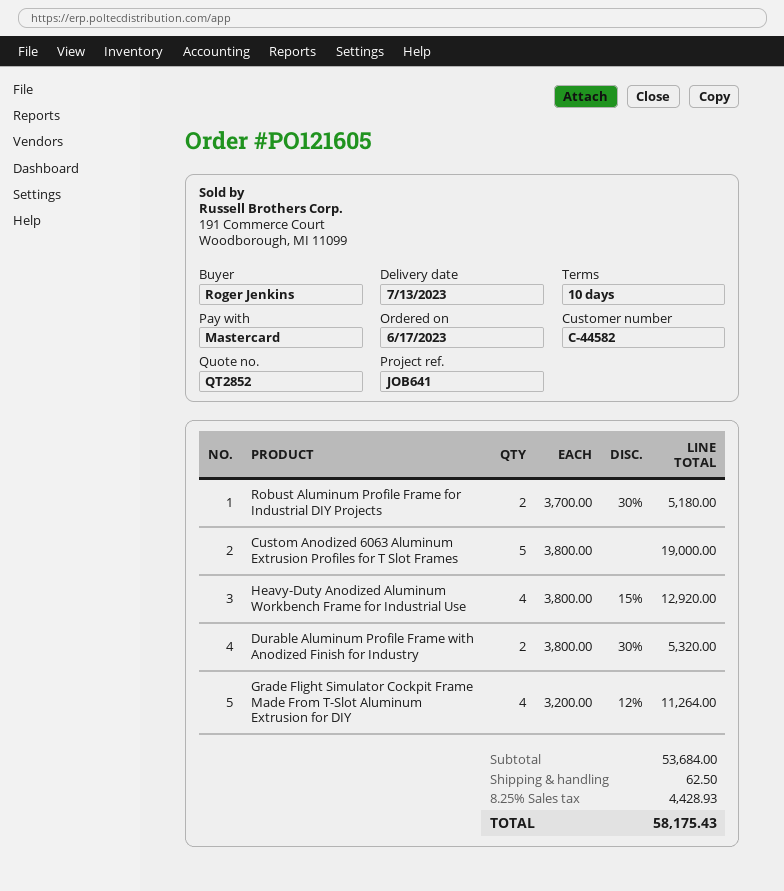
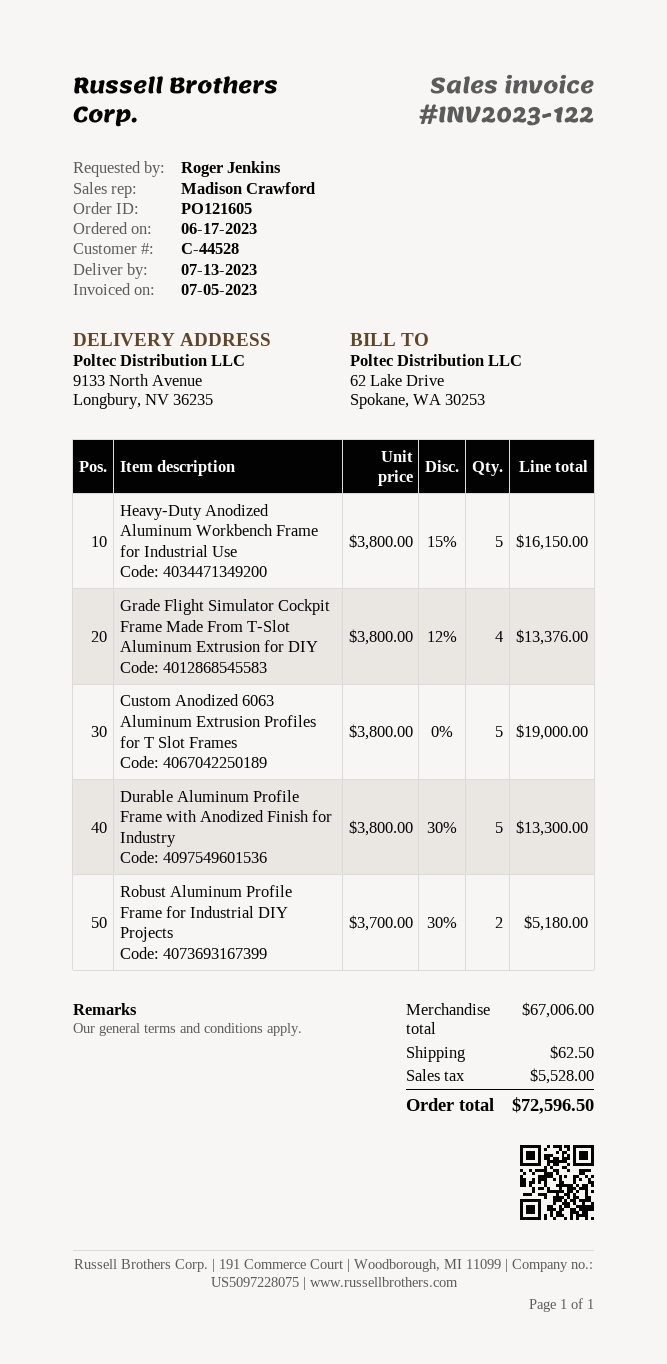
customer number: C-44582 -> C-44528
Heavy-Duty Anodized Aluminum Workbench Frame for Industrial Use: 4 x 3800.00 - 15% = 12920.00 -> 5 x 3800.00 - 15% = 16150.00
Durable Aluminum Profile Frame with Anodized Finish for Industry: 2 x 3800.00 - 30% = 5320.00 -> 5 x 3800.00 - 30% = 13300.00
Grade Flight Simulator Cockpit Frame Made From T-Slot Aluminum Extrusion for DIY: 4 x 3200.00 - 12% = 11264.00 -> 4 x 3800.00 - 12% = 13376.00
subtotal: 53684.00 -> 67006.00
tax: 4428.93 -> 5528.00
total: 58175.43 -> 72596.50

